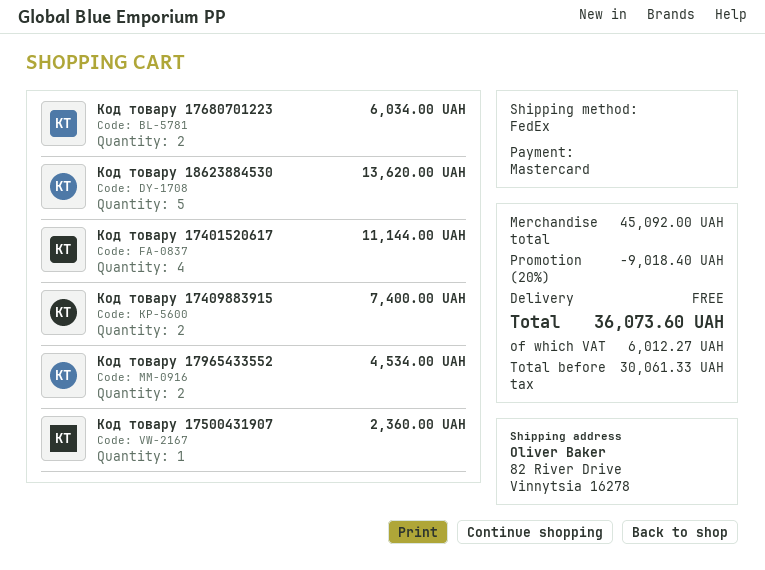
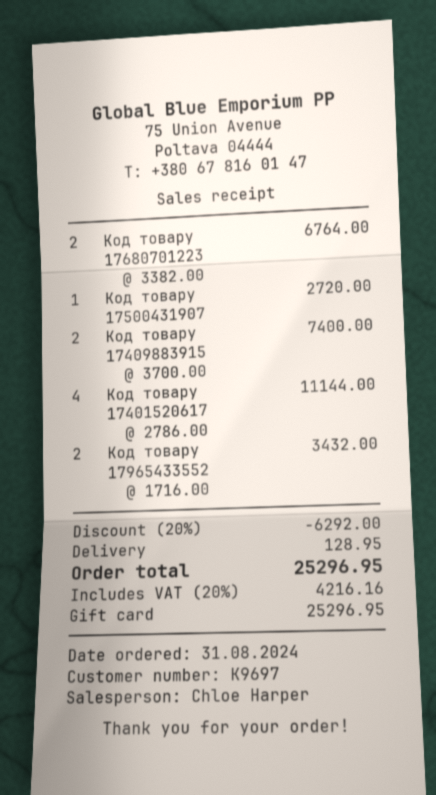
payment method: Mastercard -> gift card
Код товару 17680701223: 2 for 6034.00 -> 2 for 6764.00
Код товару 18623884530: 5 for 13620.00 -> none
Код товару 17965433552: 2 for 4534.00 -> 2 for 3432.00
Код товару 17500431907: 1 for 2360.00 -> 1 for 2720.00
discount: 20% = 9018.40 -> 20% = 6292.00
shipping: 0.00 -> 128.95
tax: 6012.27 -> 4216.16
total: 36073.60 -> 25296.95

